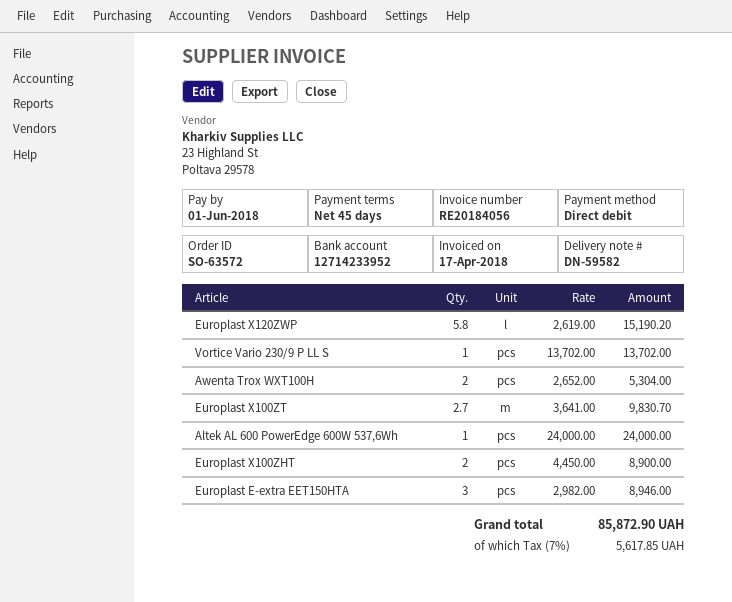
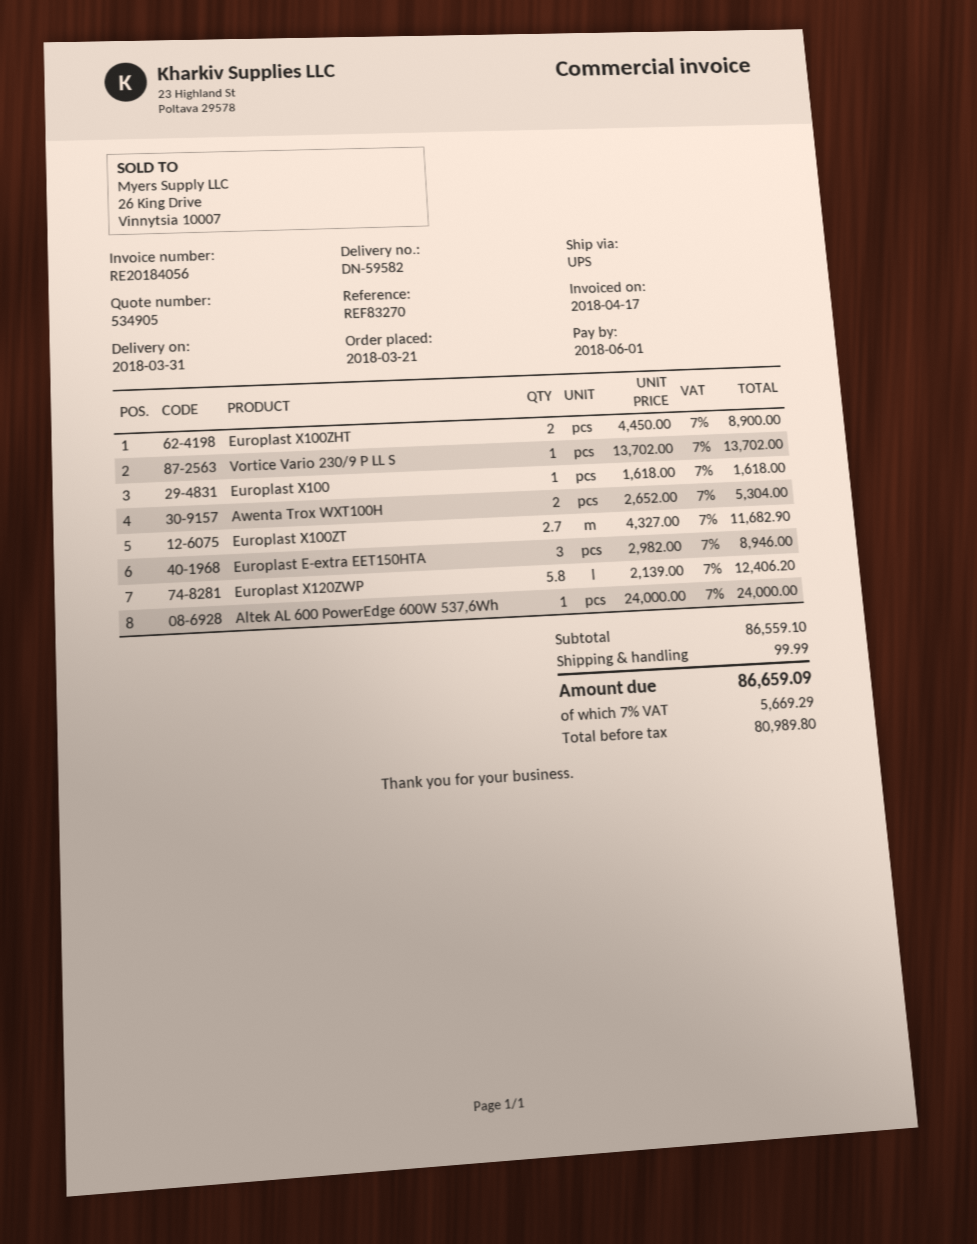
Europlast X120ZWP: 5.8 x 2619.00 = 15190.20 -> 5.8 x 2139.00 = 12406.20
Europlast X100ZT: 2.7 x 3641.00 = 9830.70 -> 2.7 x 4327.00 = 11682.90
Europlast X100: none -> 1 x 1618.00 = 1618.00
shipping: none -> 99.99
tax: 7% = 5617.85 -> 7% = 5669.29
total: 85872.90 -> 86659.09

